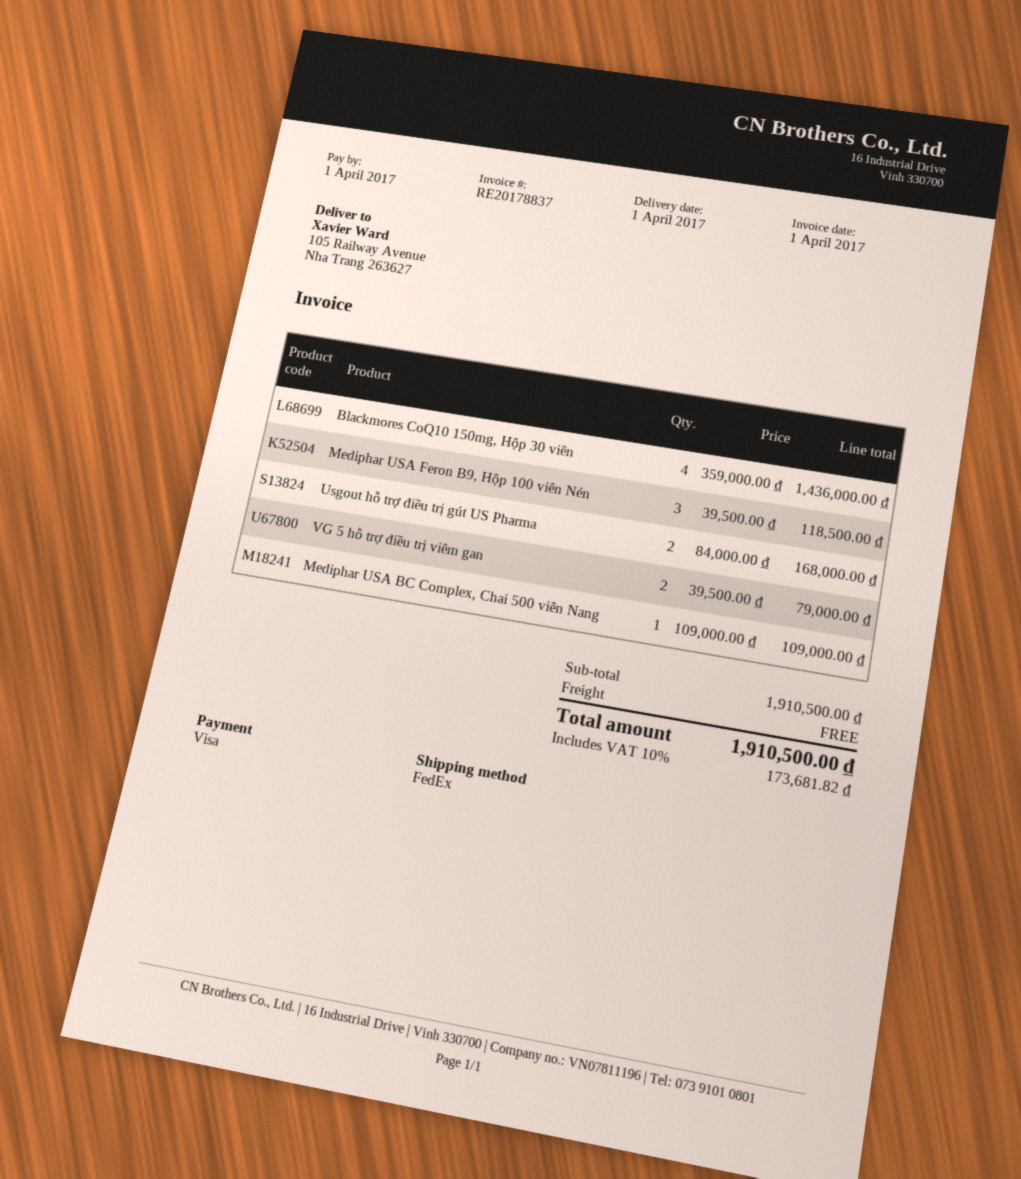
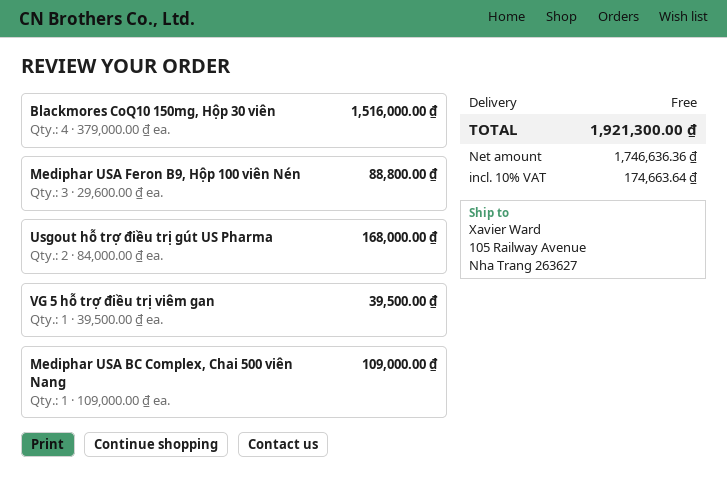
Blackmores CoQ10 150mg, Hộp 30 viên: 4 x 359000.00 = 1436000.00 -> 4 x 379000.00 = 1516000.00
Mediphar USA Feron B9, Hộp 100 viên Nén: 3 x 39500.00 = 118500.00 -> 3 x 29600.00 = 88800.00
VG 5 hỗ trợ điều trị viêm gan: 2 x 39500.00 = 79000.00 -> 1 x 39500.00 = 39500.00
tax: 10% = 173681.82 -> 10% = 174663.64
total: 1910500.00 -> 1921300.00

